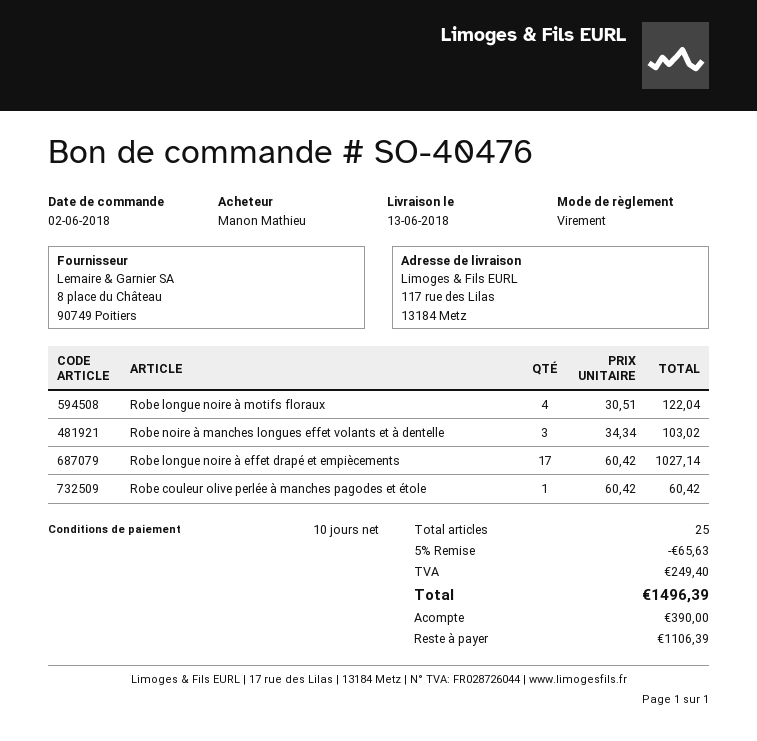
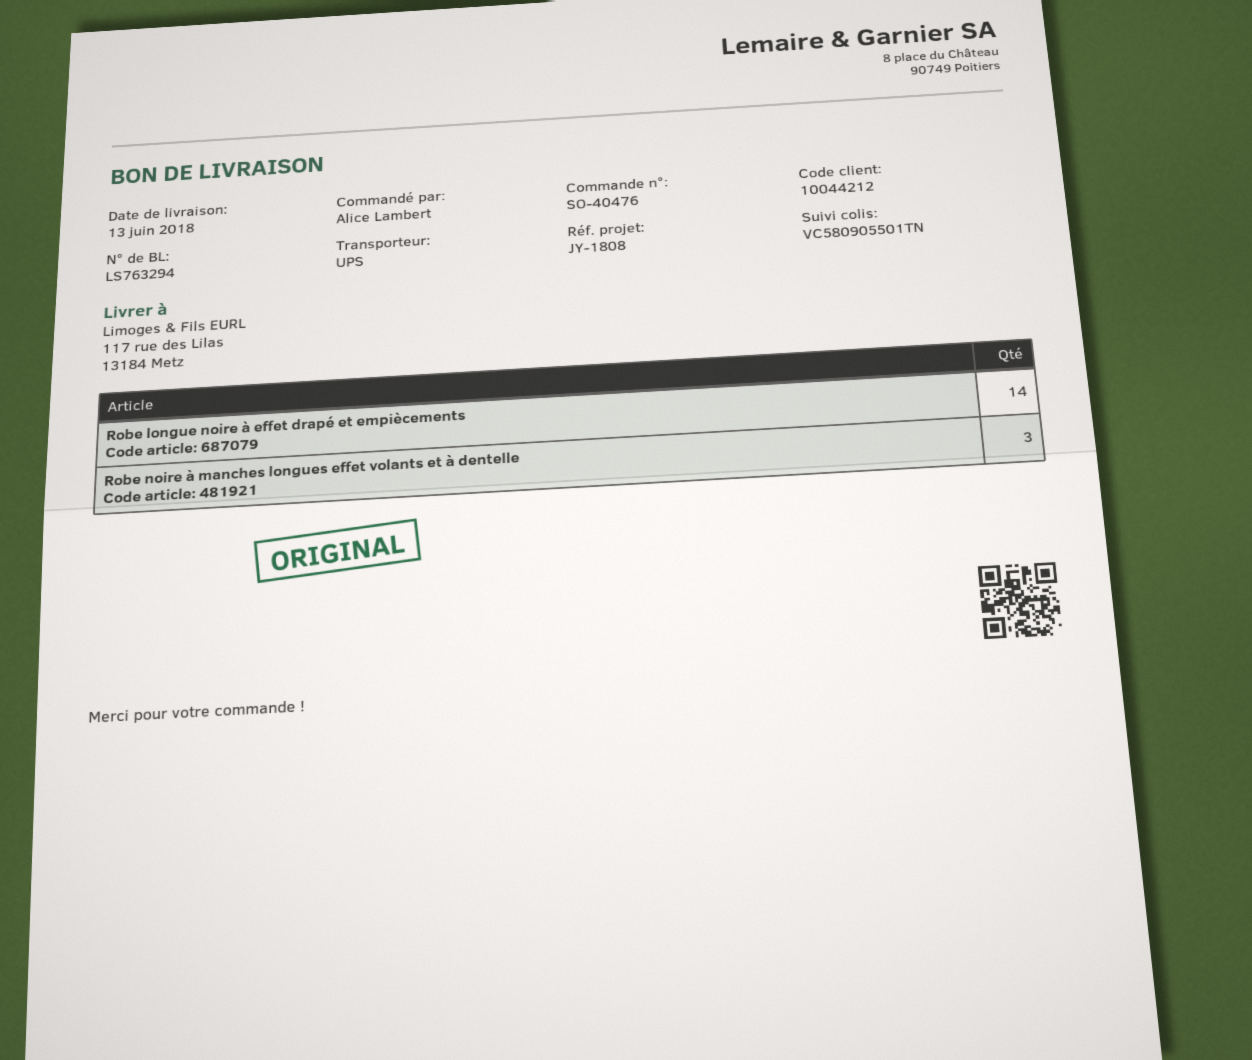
ordered by: Manon Mathieu -> Alice Lambert
Robe longue noire à motifs floraux: 4 -> none
Robe longue noire à effet drapé et empiècements: 17 -> 14
Robe couleur olive perlée à manches pagodes et étole: 1 -> none

